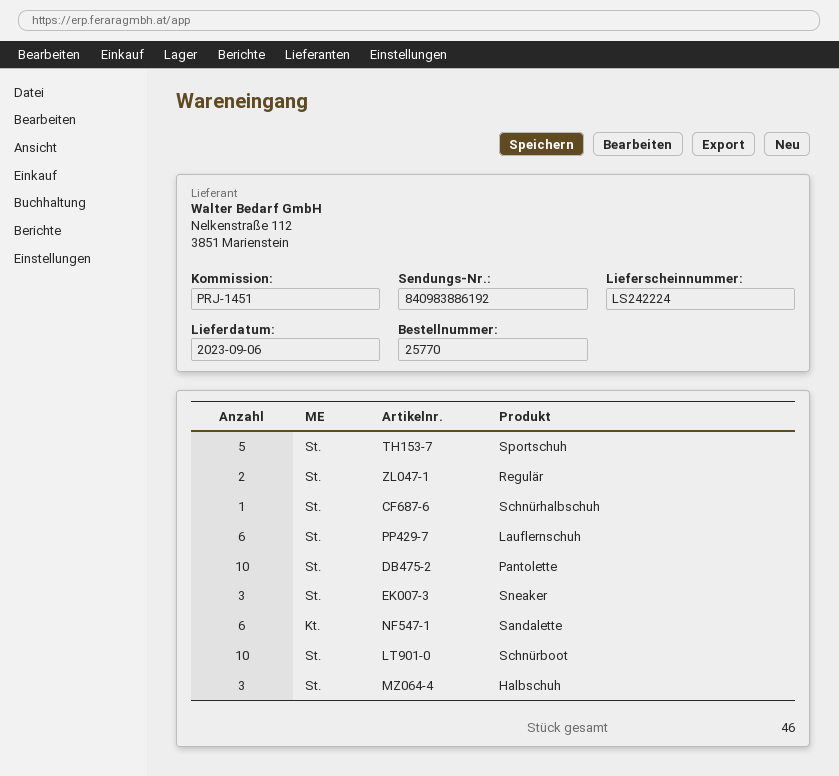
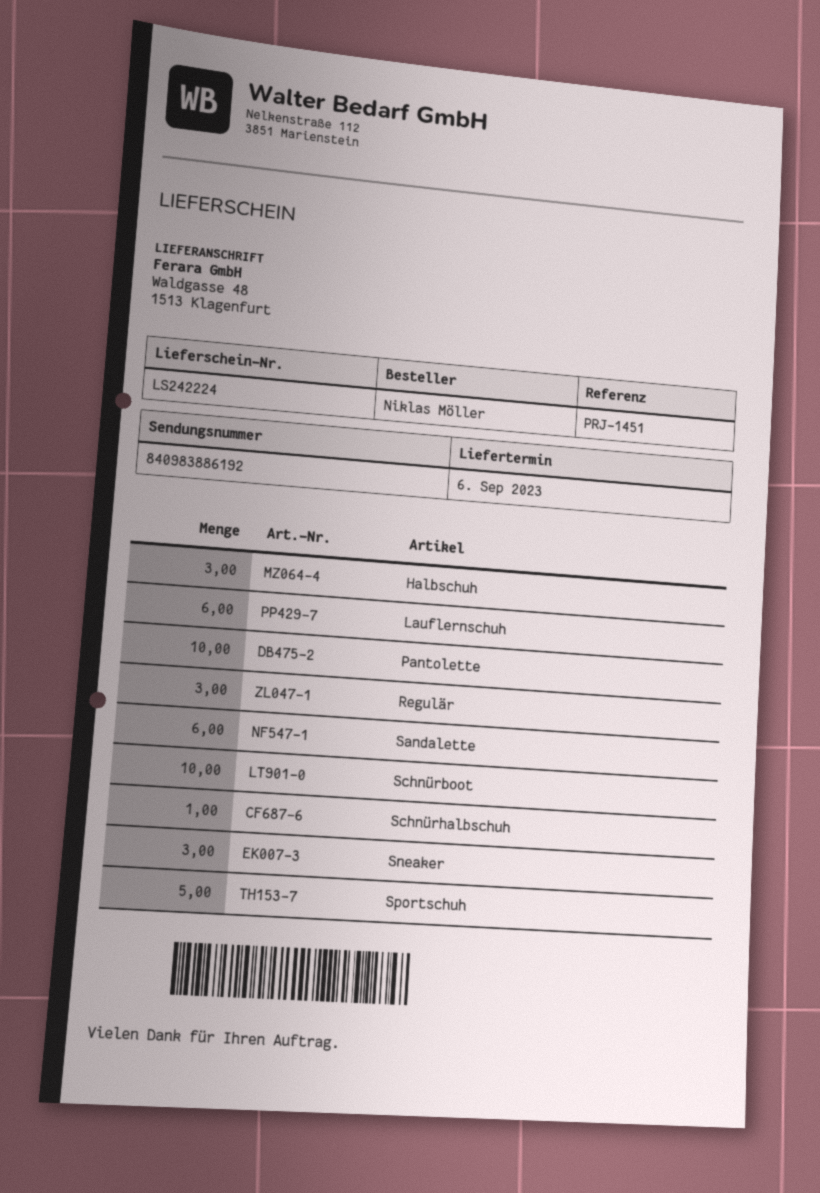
Regulär: 2 -> 3

